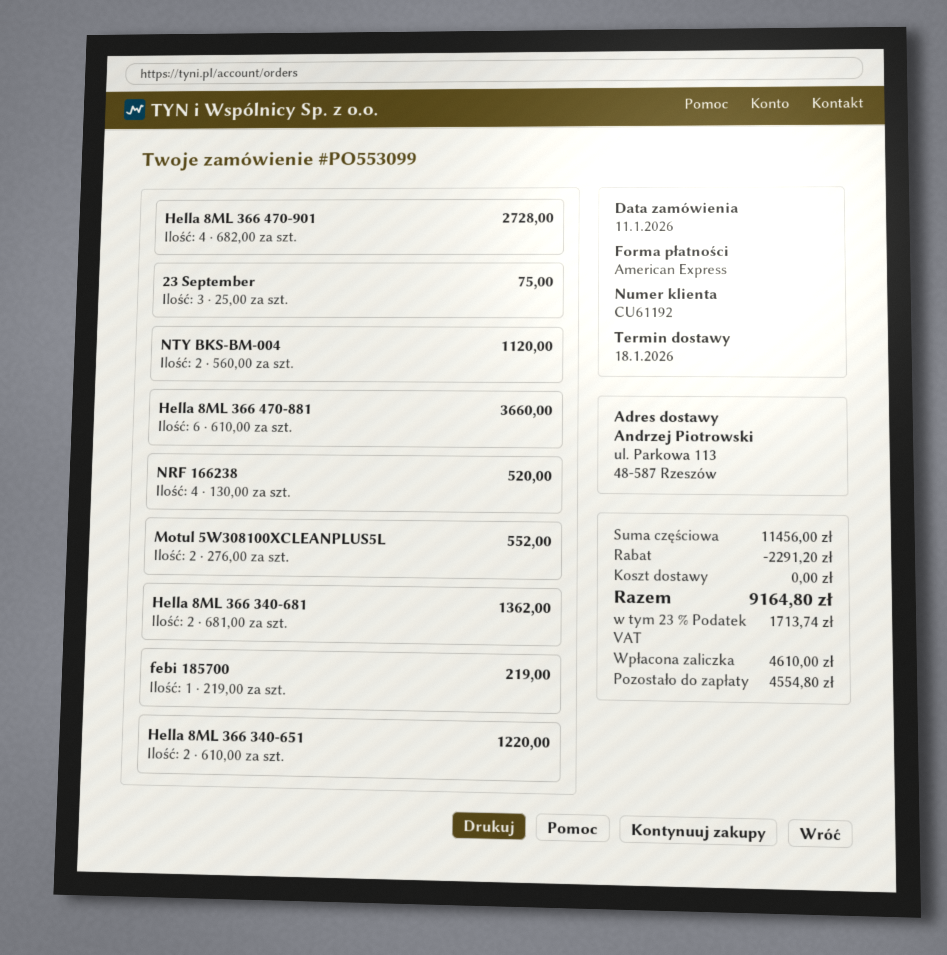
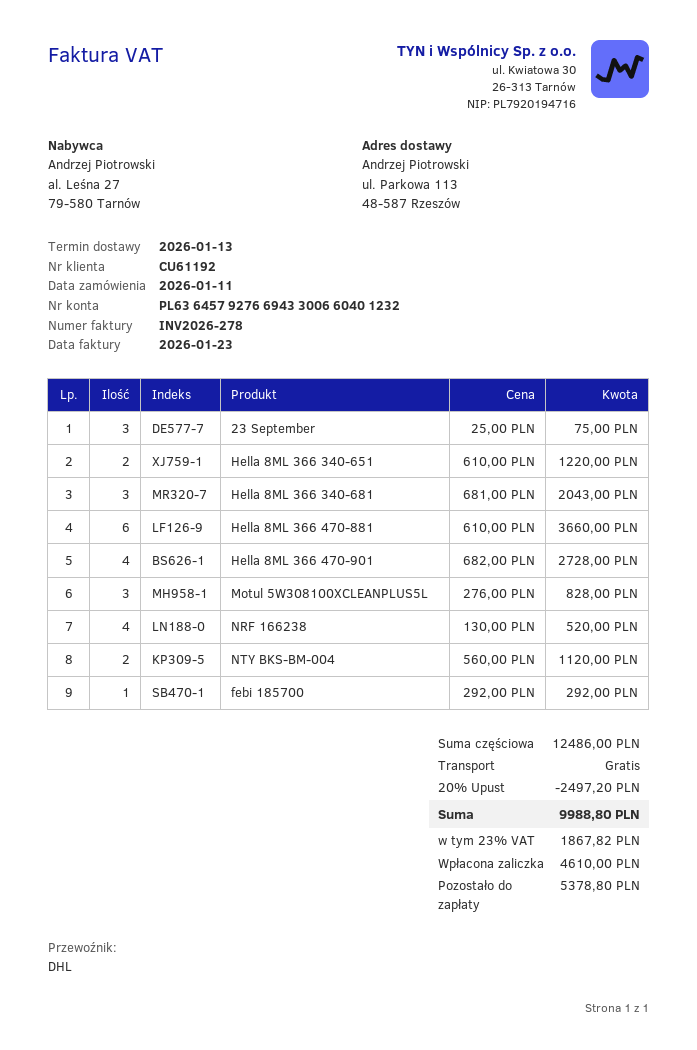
delivery date: 2026-01-18 -> 2026-01-13
Motul 5W308100XCLEANPLUS5L: 2 x 276.00 = 552.00 -> 3 x 276.00 = 828.00
Hella 8ML 366 340-681: 2 x 681.00 = 1362.00 -> 3 x 681.00 = 2043.00
febi 185700: 1 x 219.00 = 219.00 -> 1 x 292.00 = 292.00
subtotal: 11456.00 -> 12486.00
discount: 2291.20 -> 2497.20
tax: 23% = 1713.74 -> 23% = 1867.82
total: 9164.80 -> 9988.80
balance: 4554.80 -> 5378.80

